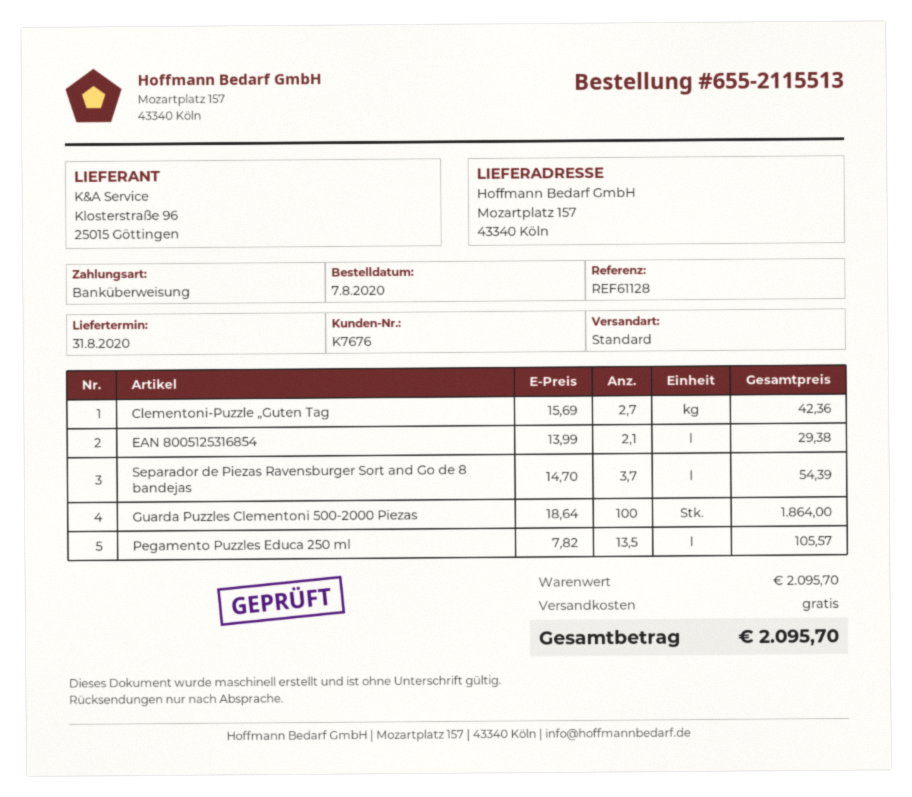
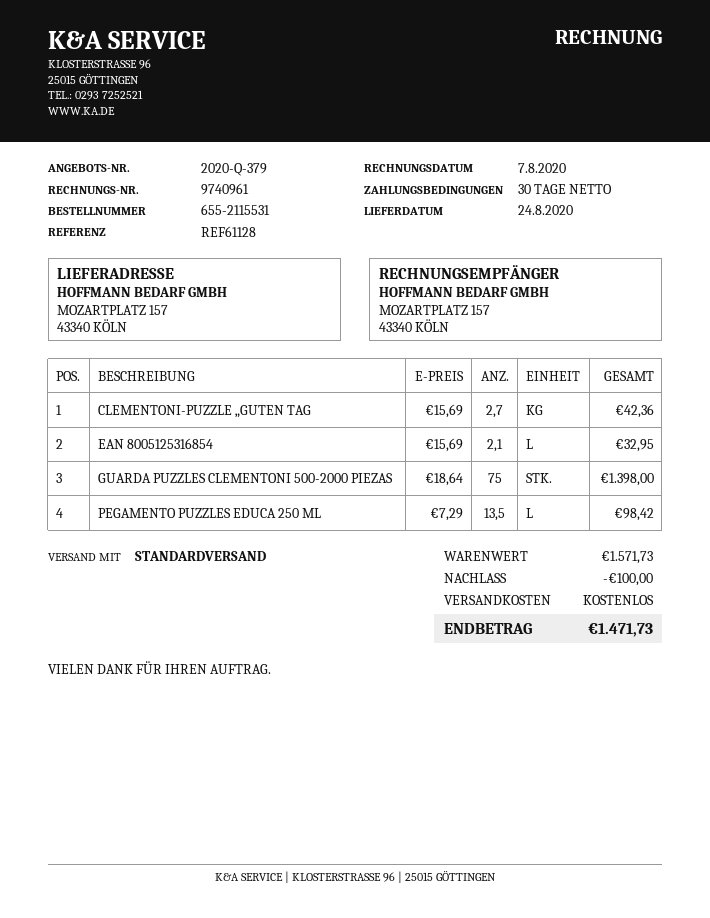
order number: 655-2115513 -> 655-2115531
delivery date: 2020-08-31 -> 2020-08-24
EAN 8005125316854: 2.1 x 13.99 = 29.38 -> 2.1 x 15.69 = 32.95
Separador de Piezas Ravensburger Sort and Go de 8 bandejas: 3.7 x 14.70 = 54.39 -> none
Guarda Puzzles Clementoni 500-2000 Piezas: 100 x 18.64 = 1864.00 -> 75 x 18.64 = 1398.00
Pegamento Puzzles Educa 250 ml: 13.5 x 7.82 = 105.57 -> 13.5 x 7.29 = 98.42
subtotal: 2095.70 -> 1571.73
discount: none -> 100.00
total: 2095.70 -> 1471.73

